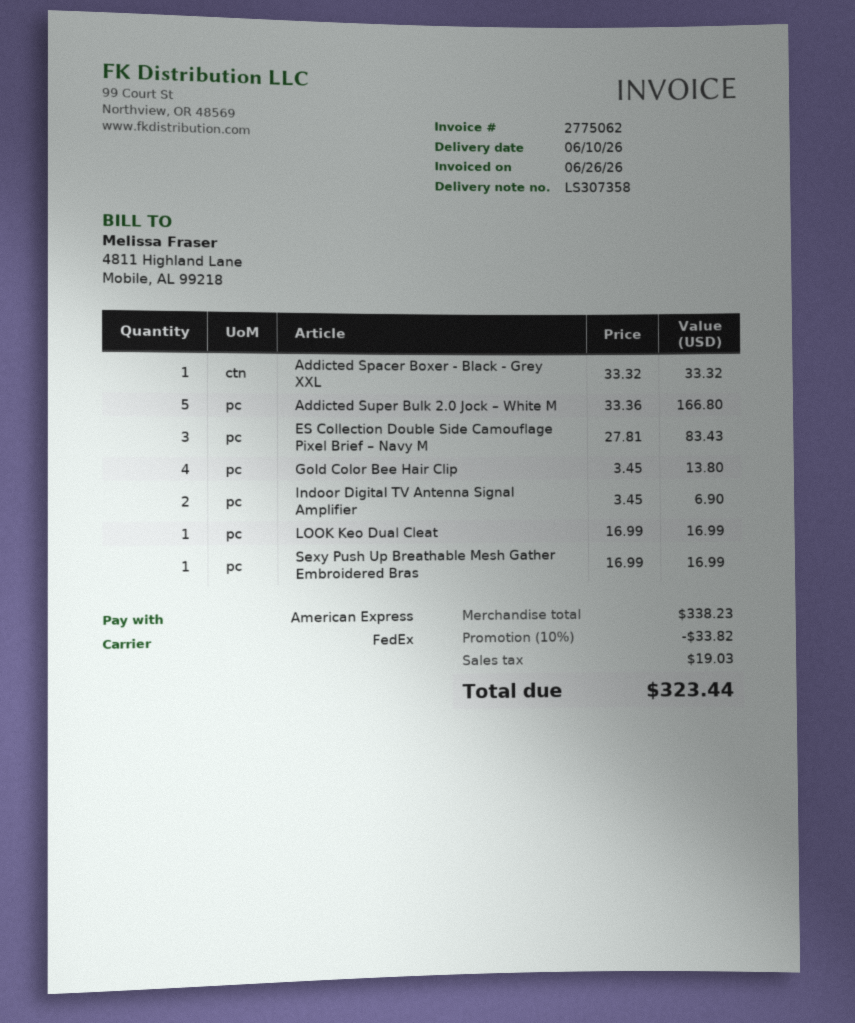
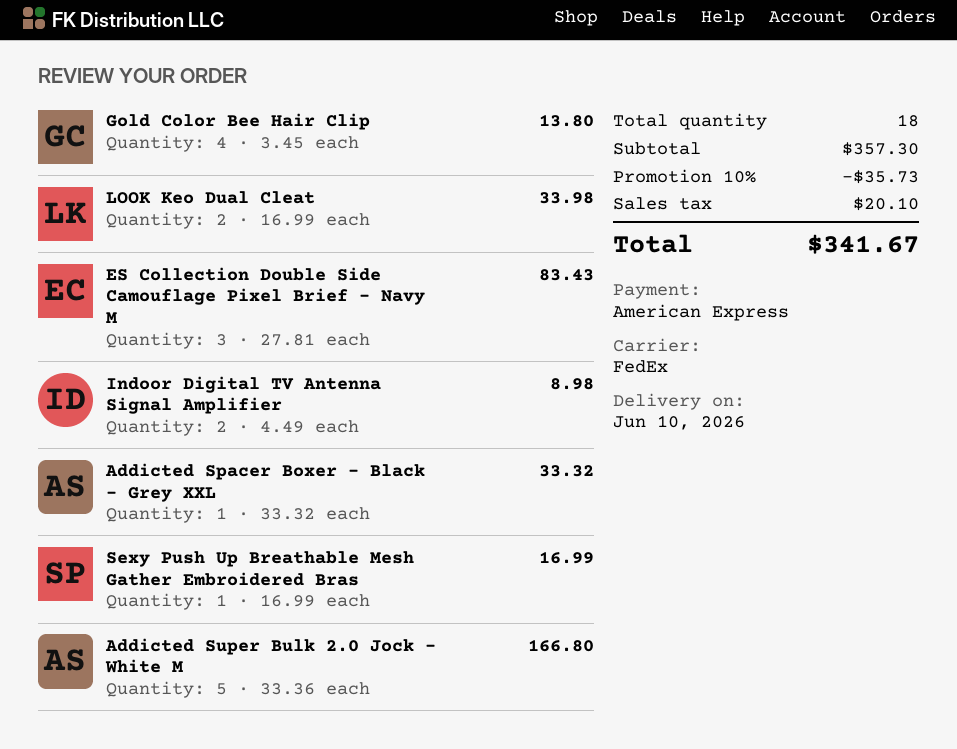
Indoor Digital TV Antenna Signal Amplifier: 2 x 3.45 = 6.90 -> 2 x 4.49 = 8.98
LOOK Keo Dual Cleat: 1 x 16.99 = 16.99 -> 2 x 16.99 = 33.98
subtotal: 338.23 -> 357.30
discount: 10% = 33.82 -> 10% = 35.73
tax: 19.03 -> 20.10
total: 323.44 -> 341.67

